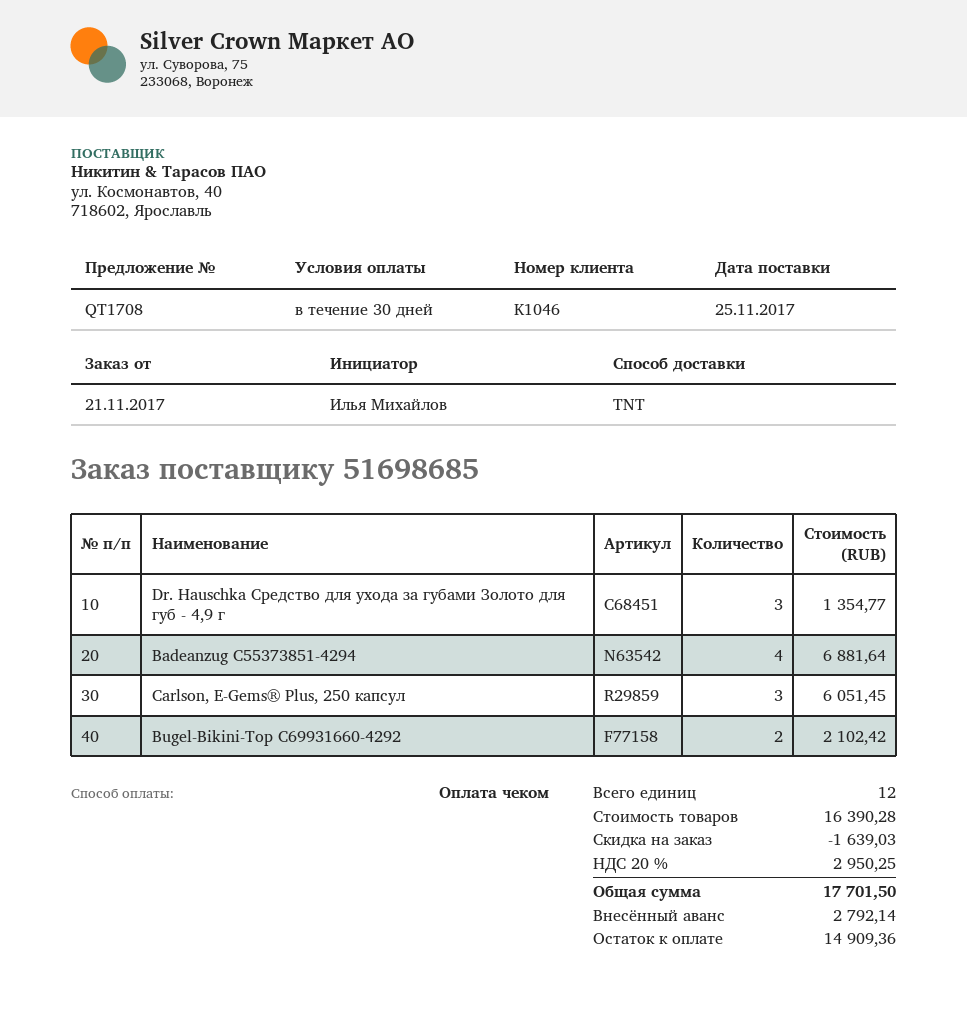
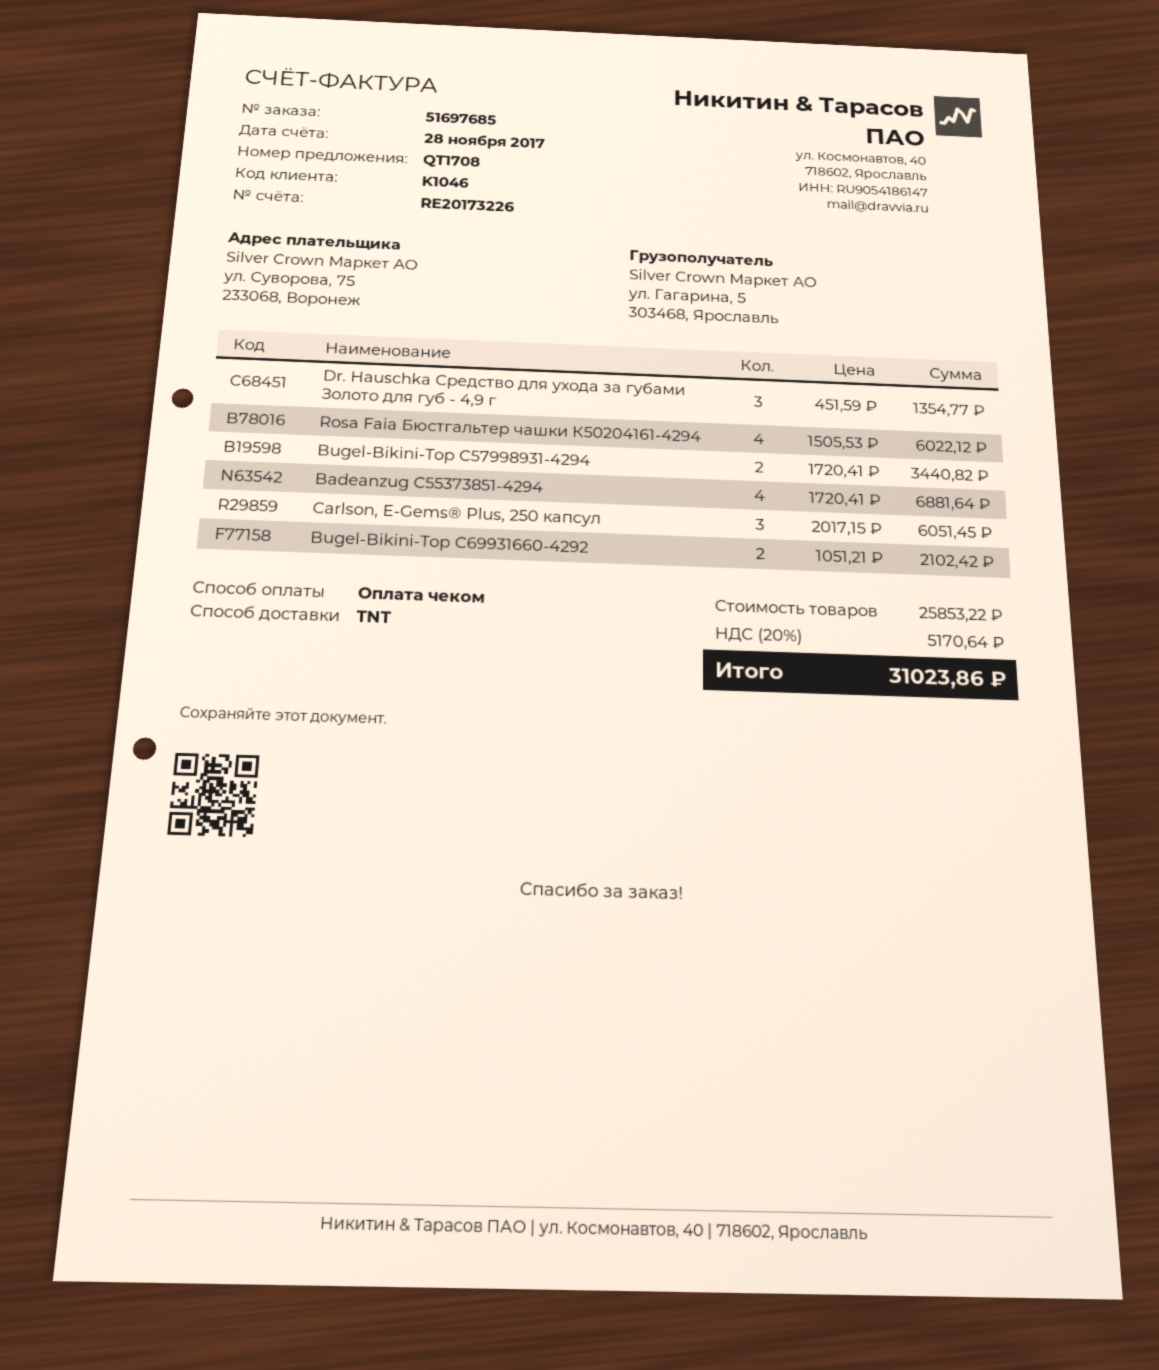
order number: 51698685 -> 51697685
Rosa Faia Бюстгальтер чашки К50204161-4294: none -> 4 for 6022.12
Bugel-Bikini-Top C57998931-4294: none -> 2 for 3440.82
subtotal: 16390.28 -> 25853.22
discount: 1639.03 -> none
tax: 20% = 2950.25 -> 20% = 5170.64
total: 17701.50 -> 31023.86

